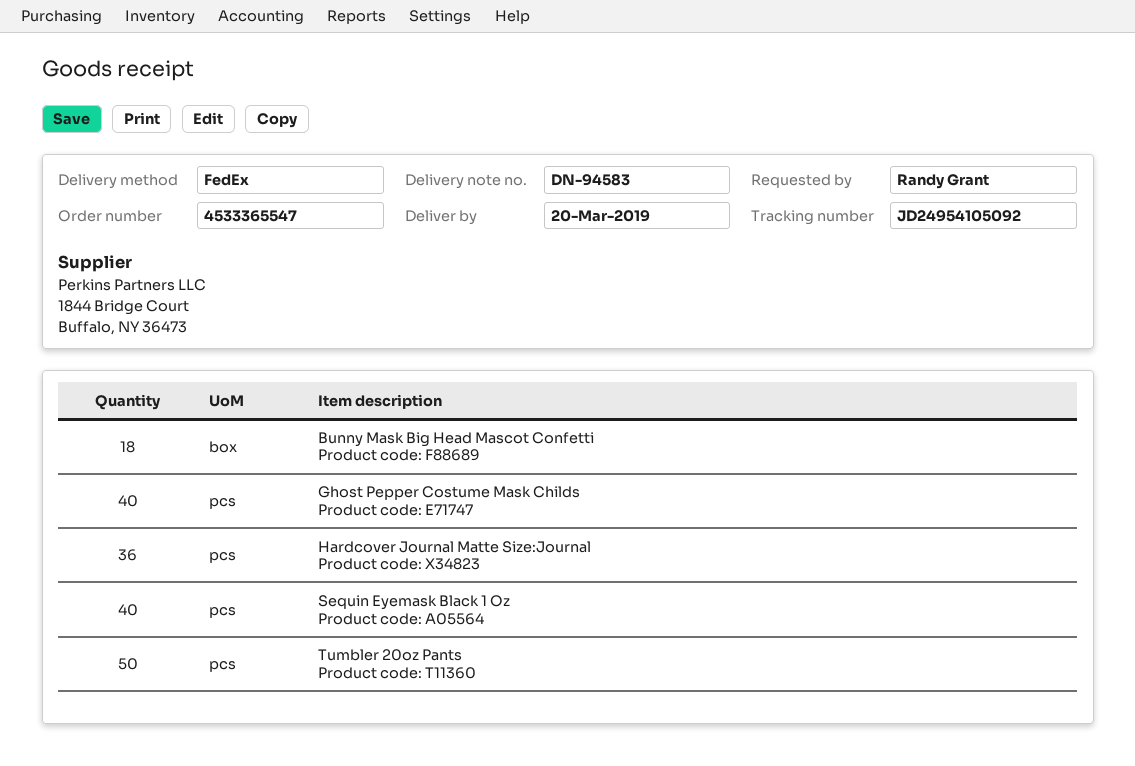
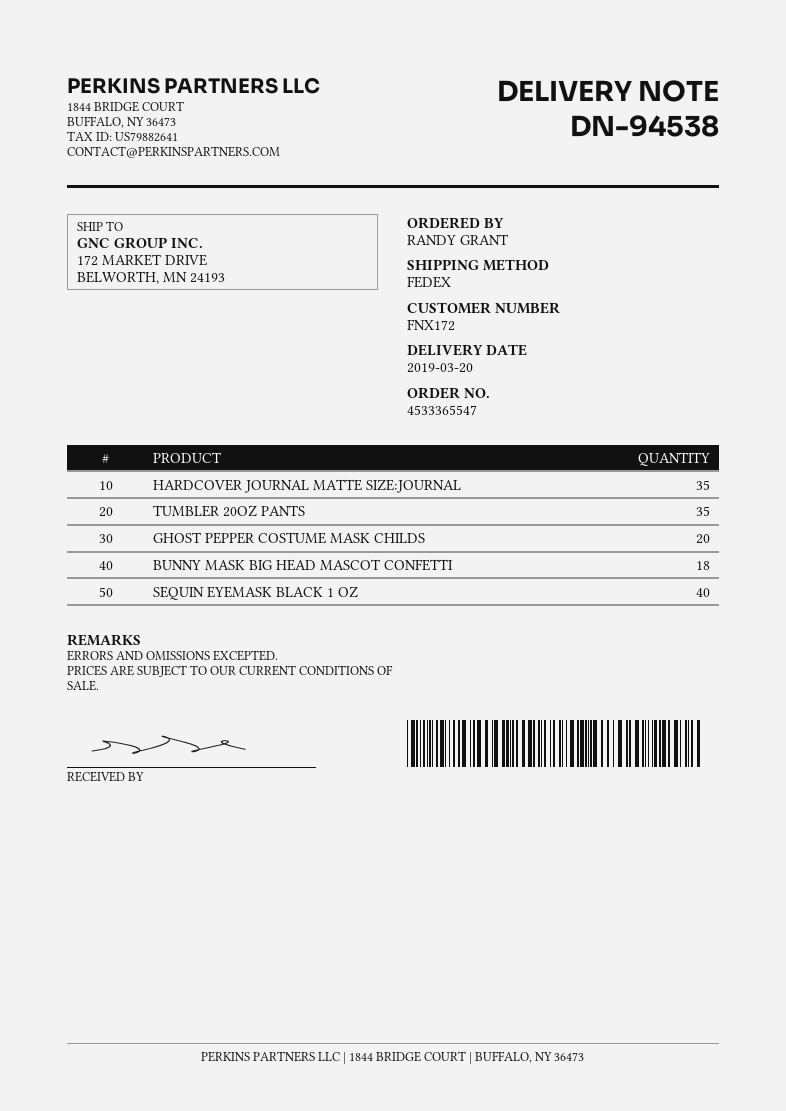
delivery note number: DN-94583 -> DN-94538
Ghost Pepper Costume Mask Childs: 40 -> 20
Hardcover Journal Matte Size:Journal: 36 -> 35
Tumbler 20oz Pants: 50 -> 35

